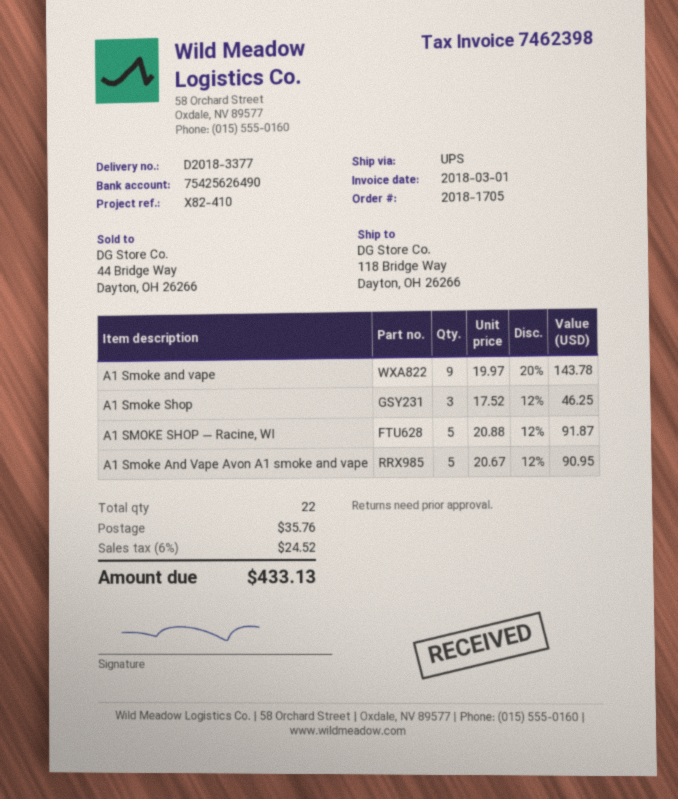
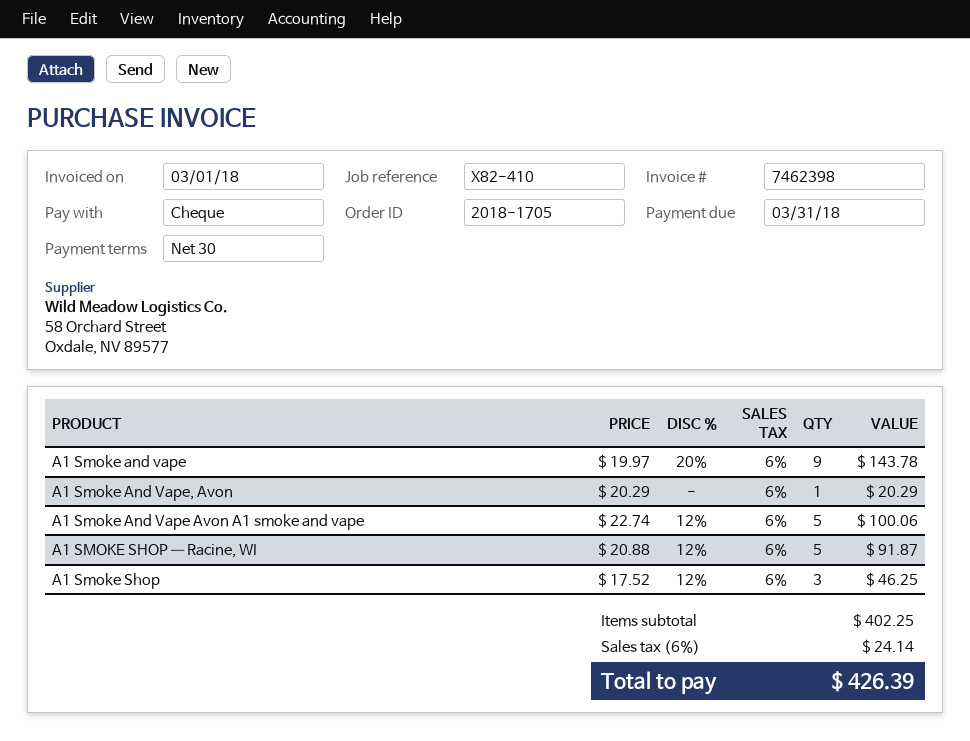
A1 Smoke And Vape Avon A1 smoke and vape: 5 x 20.67 - 12% = 90.95 -> 5 x 22.74 - 12% = 100.06
A1 Smoke And Vape, Avon: none -> 1 x 20.29 = 20.29
shipping: 35.76 -> none
tax: 6% = 24.52 -> 6% = 24.14
total: 433.13 -> 426.39

